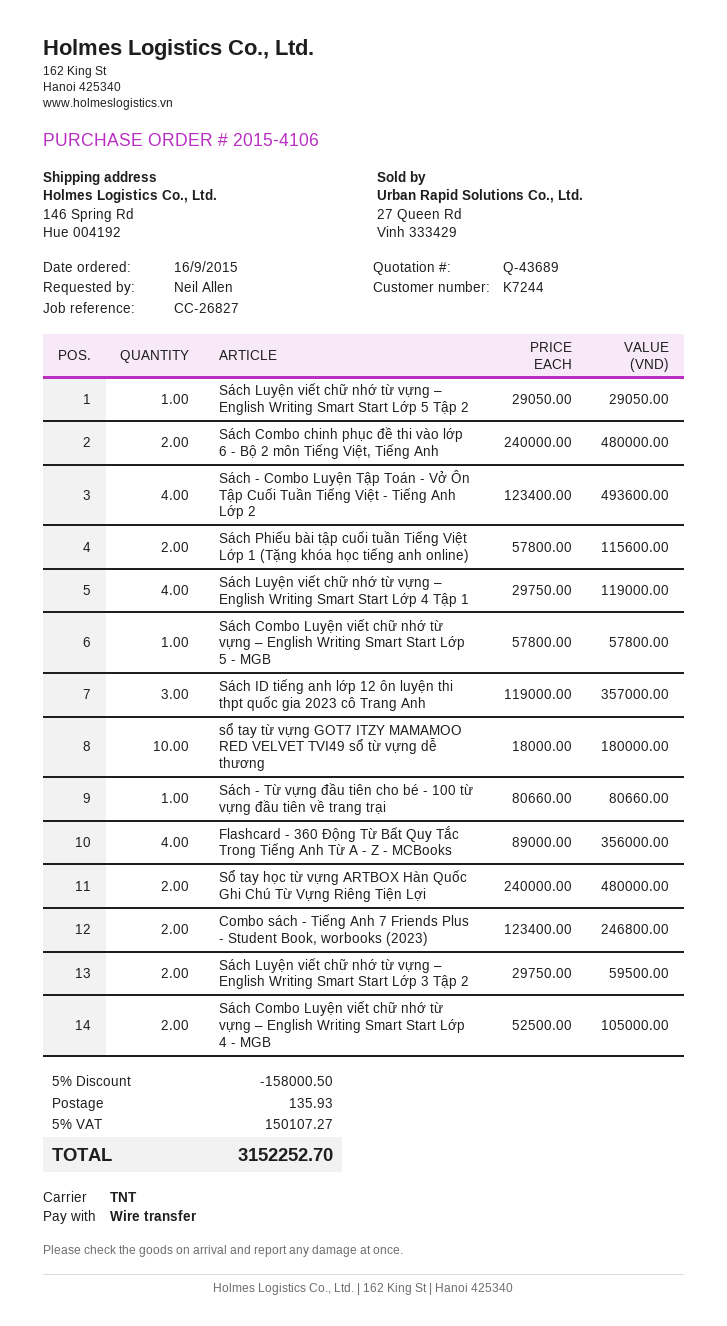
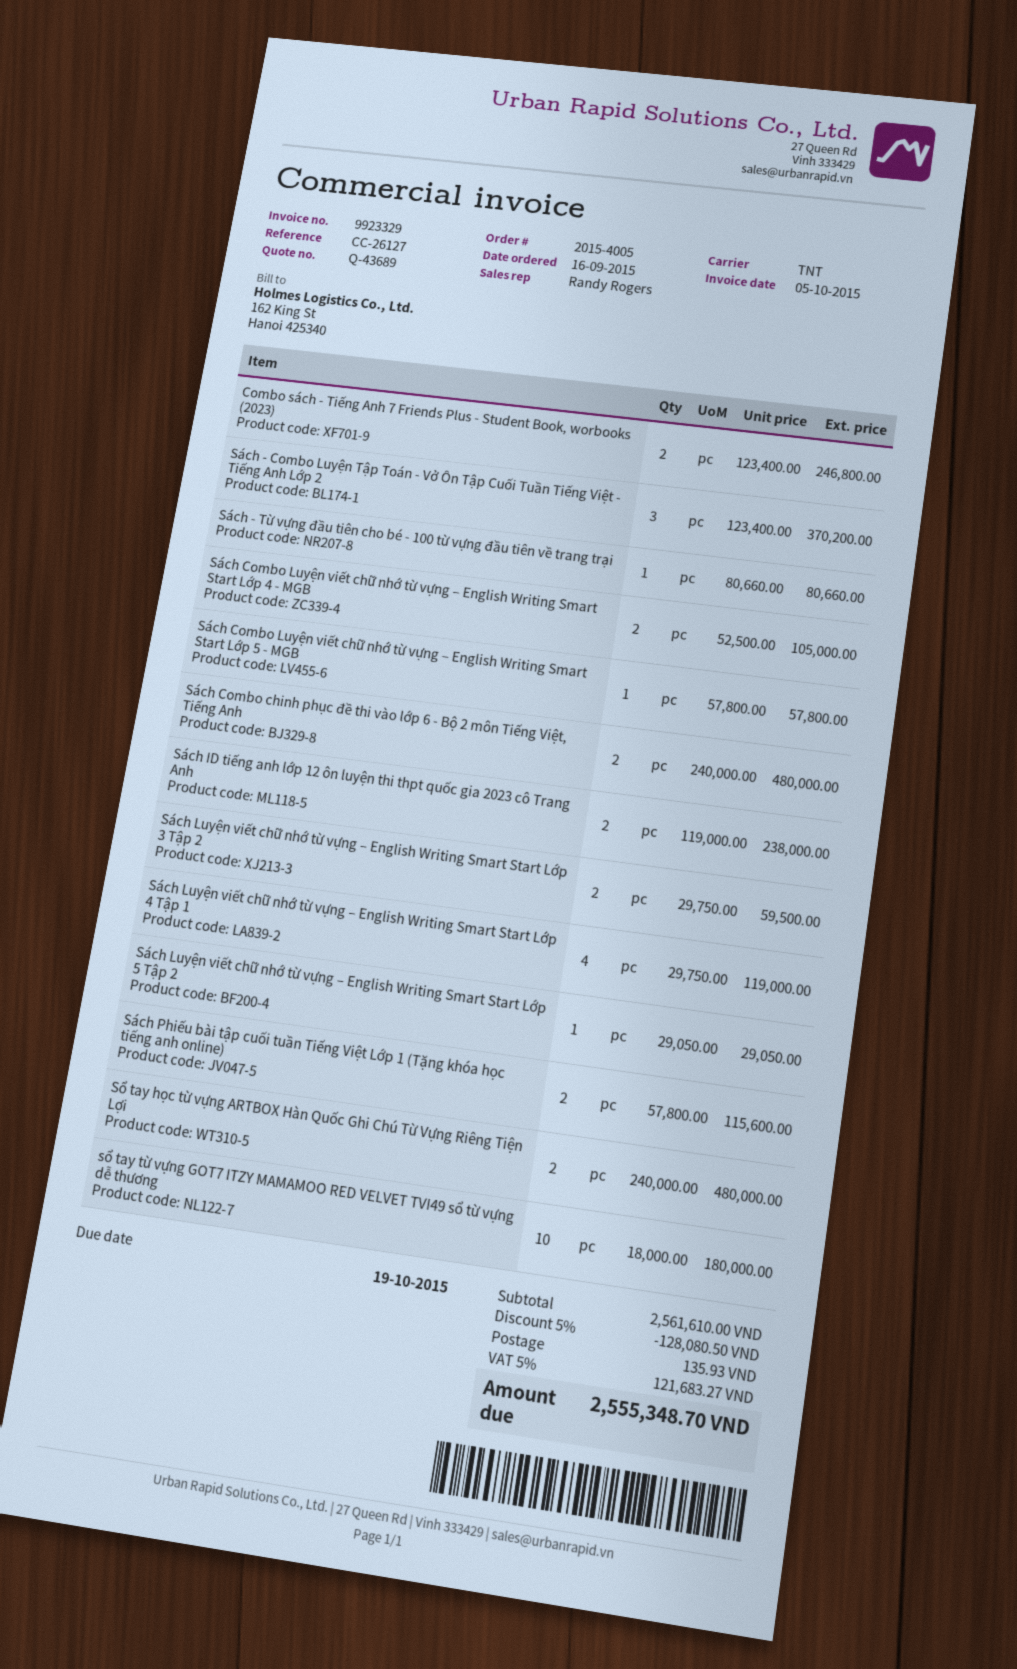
order number: 2015-4106 -> 2015-4005
reference: CC-26827 -> CC-26127
Sách - Combo Luyện Tập Toán - Vở Ôn Tập Cuối Tuần Tiếng Việt - Tiếng Anh Lớp 2: 4 x 123400.00 = 493600.00 -> 3 x 123400.00 = 370200.00
Sách ID tiếng anh lớp 12 ôn luyện thi thpt quốc gia 2023 cô Trang Anh: 3 x 119000.00 = 357000.00 -> 2 x 119000.00 = 238000.00
Flashcard - 360 Động Từ Bất Quy Tắc Trong Tiếng Anh Từ A - Z - MCBooks: 4 x 89000.00 = 356000.00 -> none
discount: 5% = 158000.50 -> 5% = 128080.50
tax: 5% = 150107.27 -> 5% = 121683.27
total: 3152252.70 -> 2555348.70

